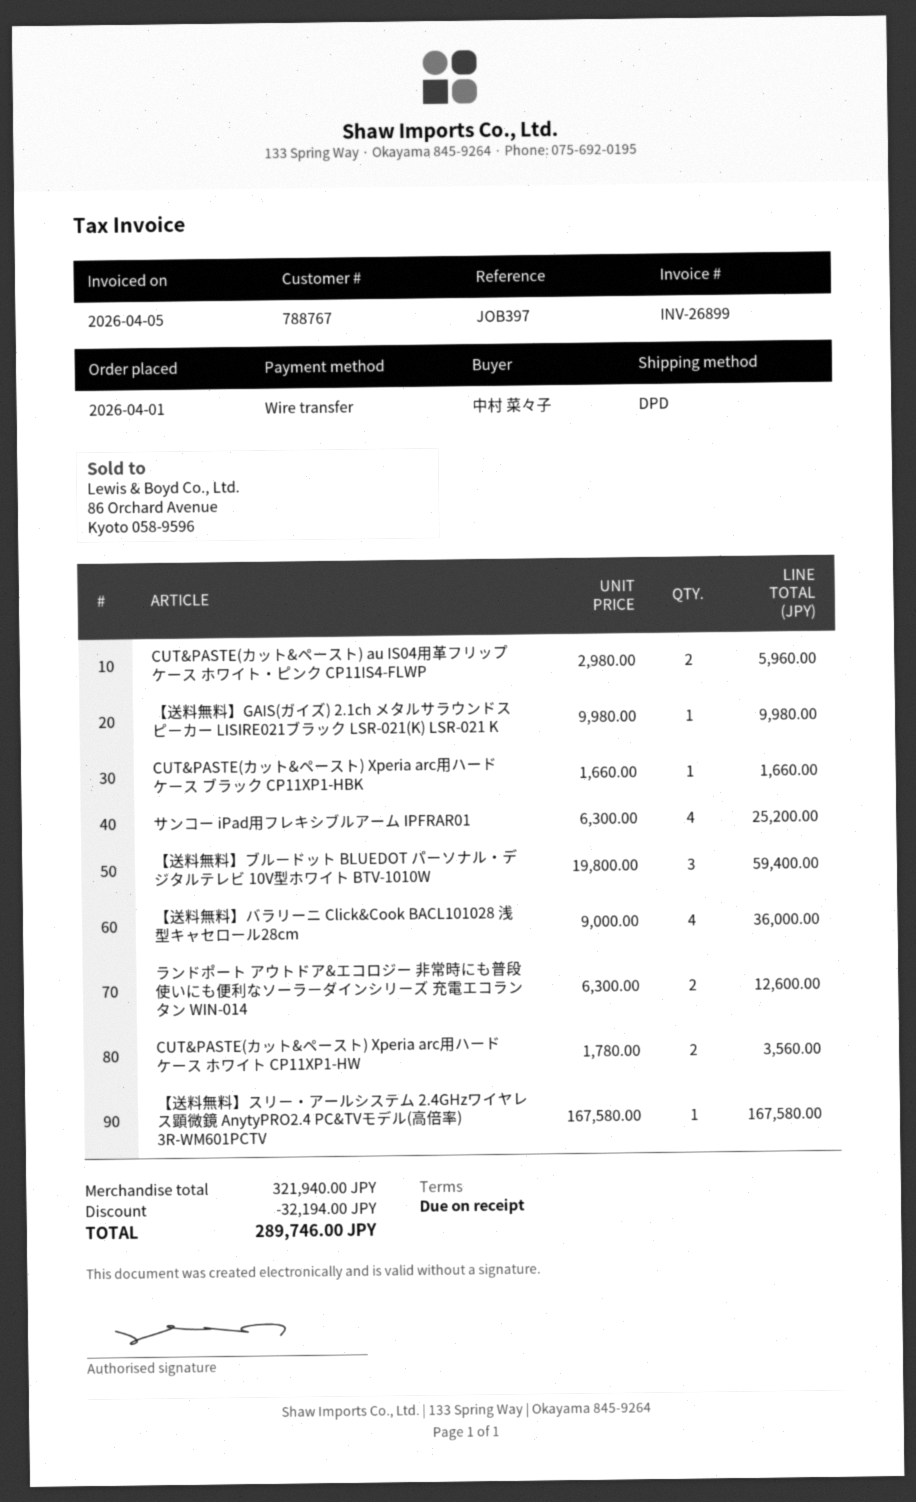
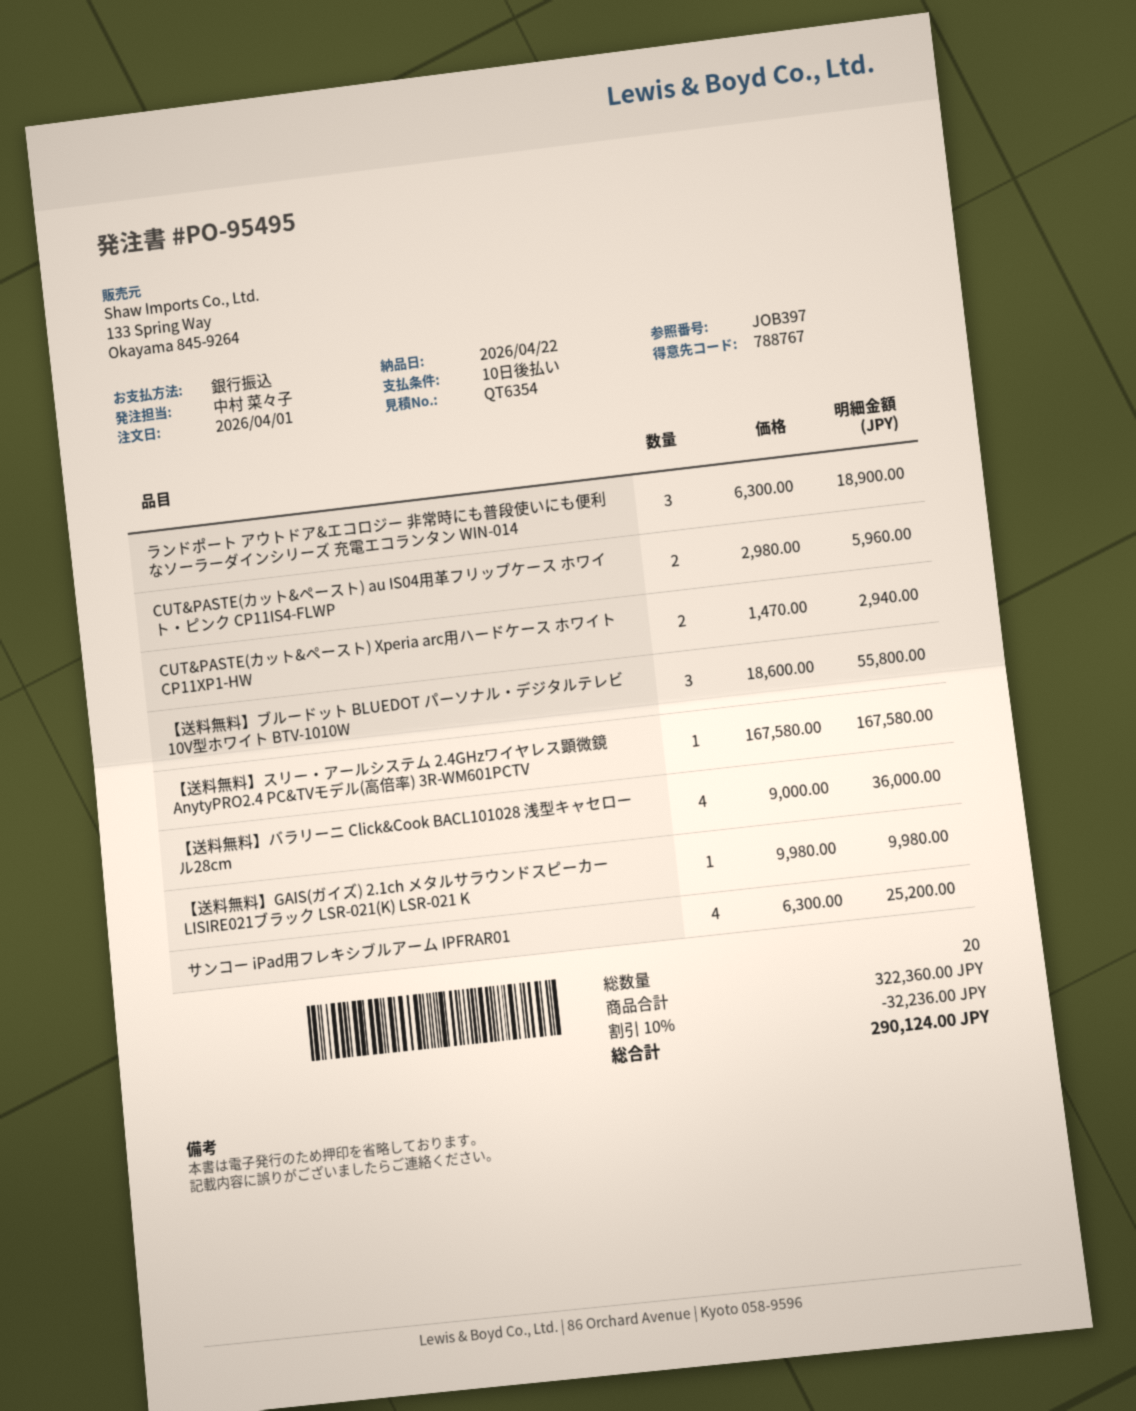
payment terms: on receipt -> 10 days
CUT&PASTE(カット&ペースト) Xperia arc用ハードケース ブラック CP11XP1-HBK: 1 x 1660.00 = 1660.00 -> none
【送料無料】ブルードット BLUEDOT パーソナル・デジタルテレビ 10V型ホワイト BTV-1010W: 3 x 19800.00 = 59400.00 -> 3 x 18600.00 = 55800.00
ランドポート アウトドア&エコロジー 非常時にも普段使いにも便利なソーラーダインシリーズ 充電エコランタン WIN-014: 2 x 6300.00 = 12600.00 -> 3 x 6300.00 = 18900.00
CUT&PASTE(カット&ペースト) Xperia arc用ハードケース ホワイト CP11XP1-HW: 2 x 1780.00 = 3560.00 -> 2 x 1470.00 = 2940.00
subtotal: 321940.00 -> 322360.00
discount: 32194.00 -> 32236.00
total: 289746.00 -> 290124.00

